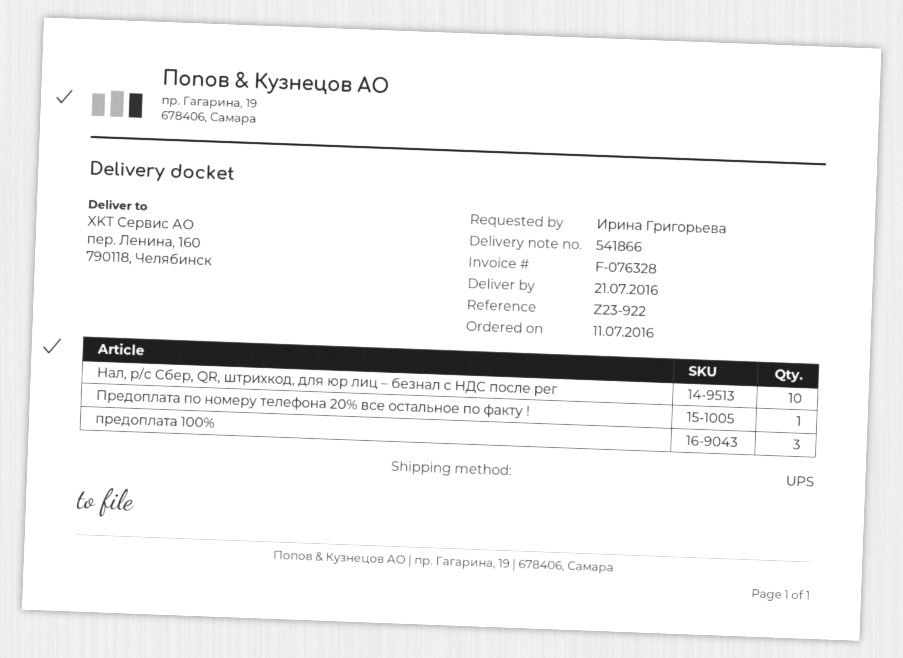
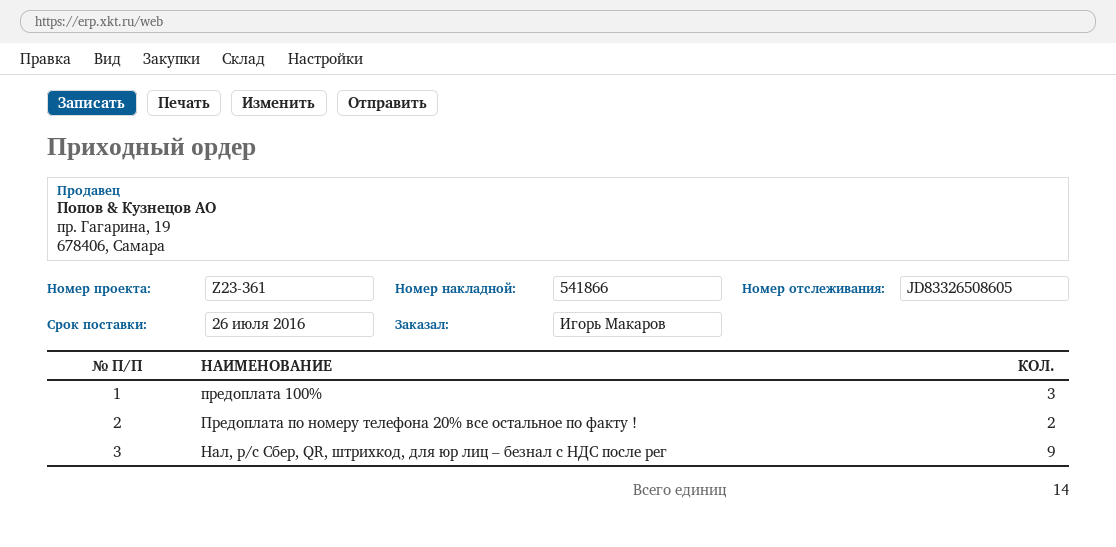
delivery date: 2016-07-21 -> 2016-07-26
reference: Z23-922 -> Z23-361
ordered by: Ирина Григорьева -> Игорь Макаров
Нал, р/с Сбер, QR, штрихкод, для юр лиц – безнал с НДС после рег: 10 -> 9
Предоплата по номеру телефона 20% все остальное по факту !: 1 -> 2

